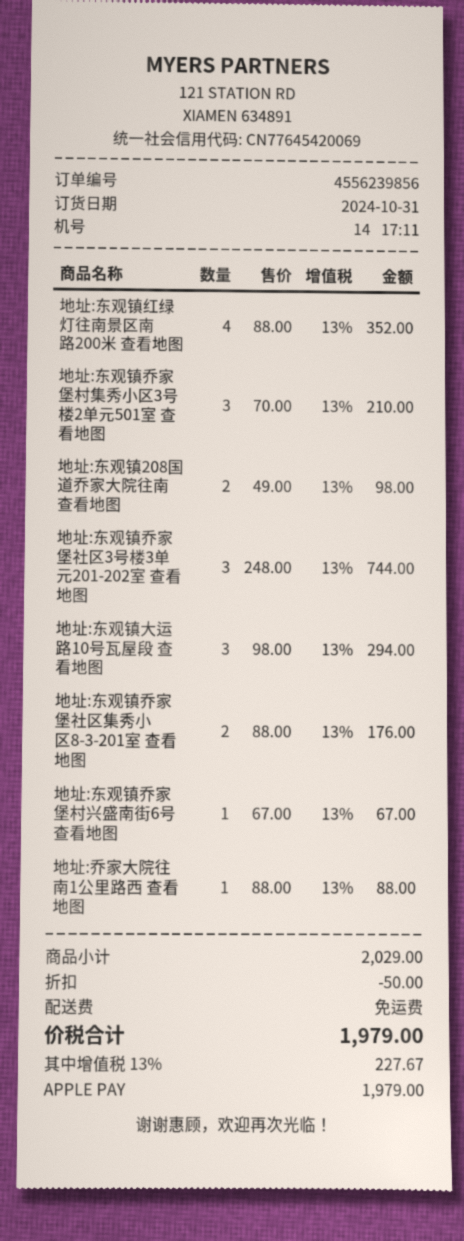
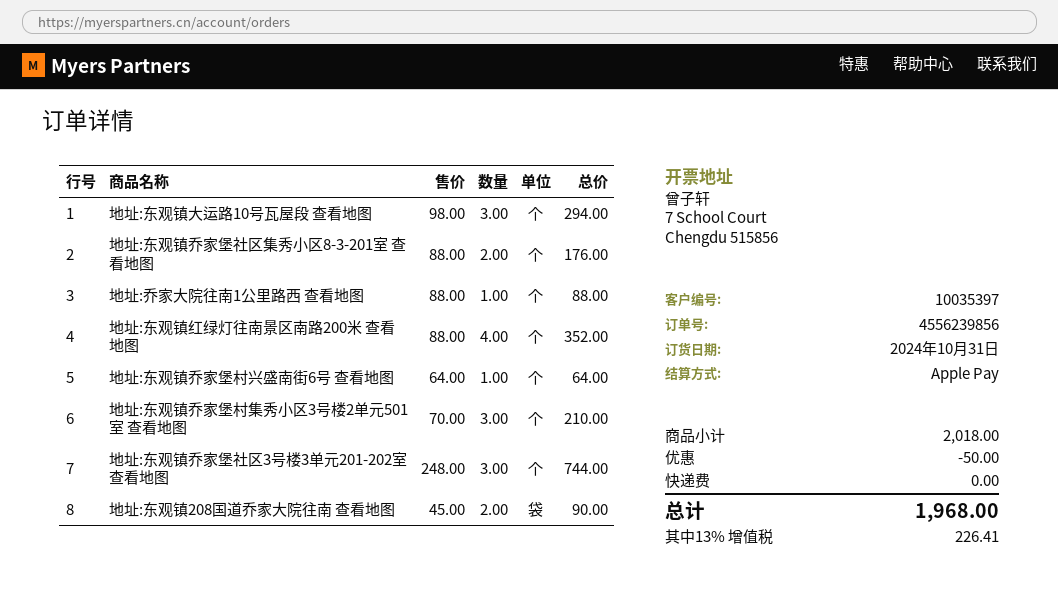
地址:东观镇208国道乔家大院往南 查看地图: 2 x 49.00 = 98.00 -> 2 x 45.00 = 90.00
地址:东观镇乔家堡村兴盛南街6号 查看地图: 1 x 67.00 = 67.00 -> 1 x 64.00 = 64.00
subtotal: 2029.00 -> 2018.00
tax: 13% = 227.67 -> 13% = 226.41
total: 1979.00 -> 1968.00

